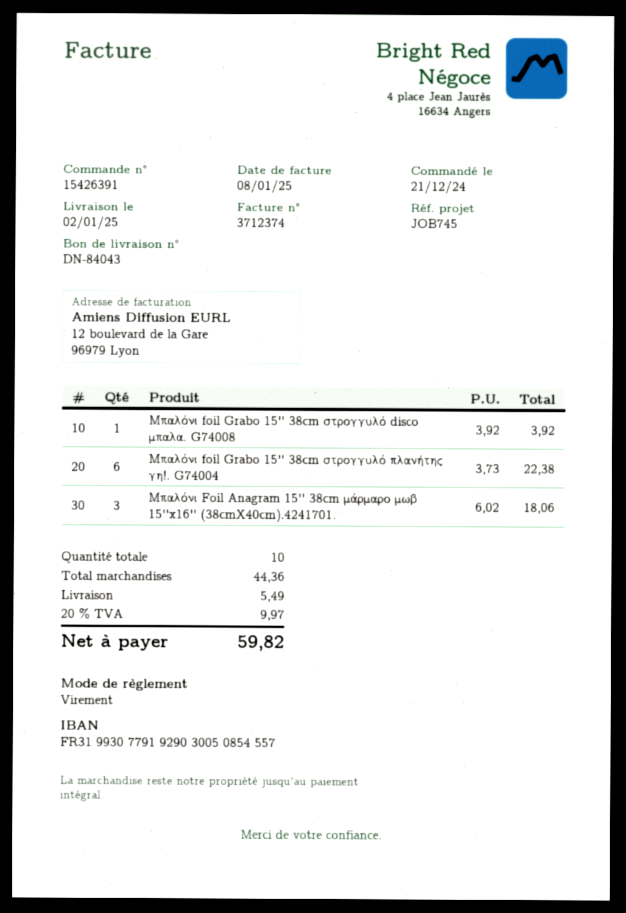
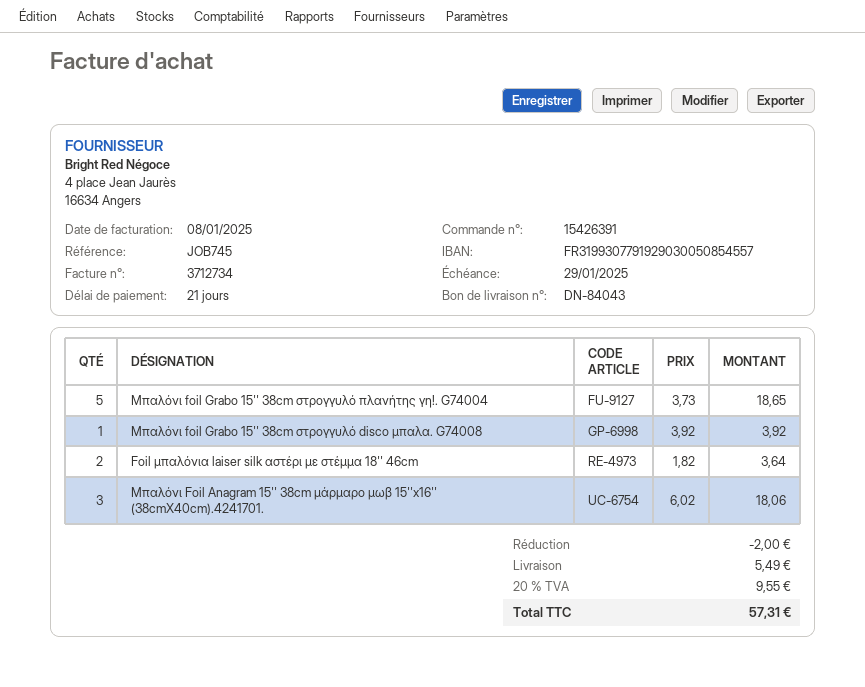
invoice number: 3712374 -> 3712734
Μπαλόνι foil Grabo 15'' 38cm στρογγυλό πλανήτης γη!. G74004: 6 x 3.73 = 22.38 -> 5 x 3.73 = 18.65
Foil μπαλόνια laiser silk αστέρι με στέμμα 18'' 46cm: none -> 2 x 1.82 = 3.64
discount: none -> 2.00
tax: 20% = 9.97 -> 20% = 9.55
total: 59.82 -> 57.31

